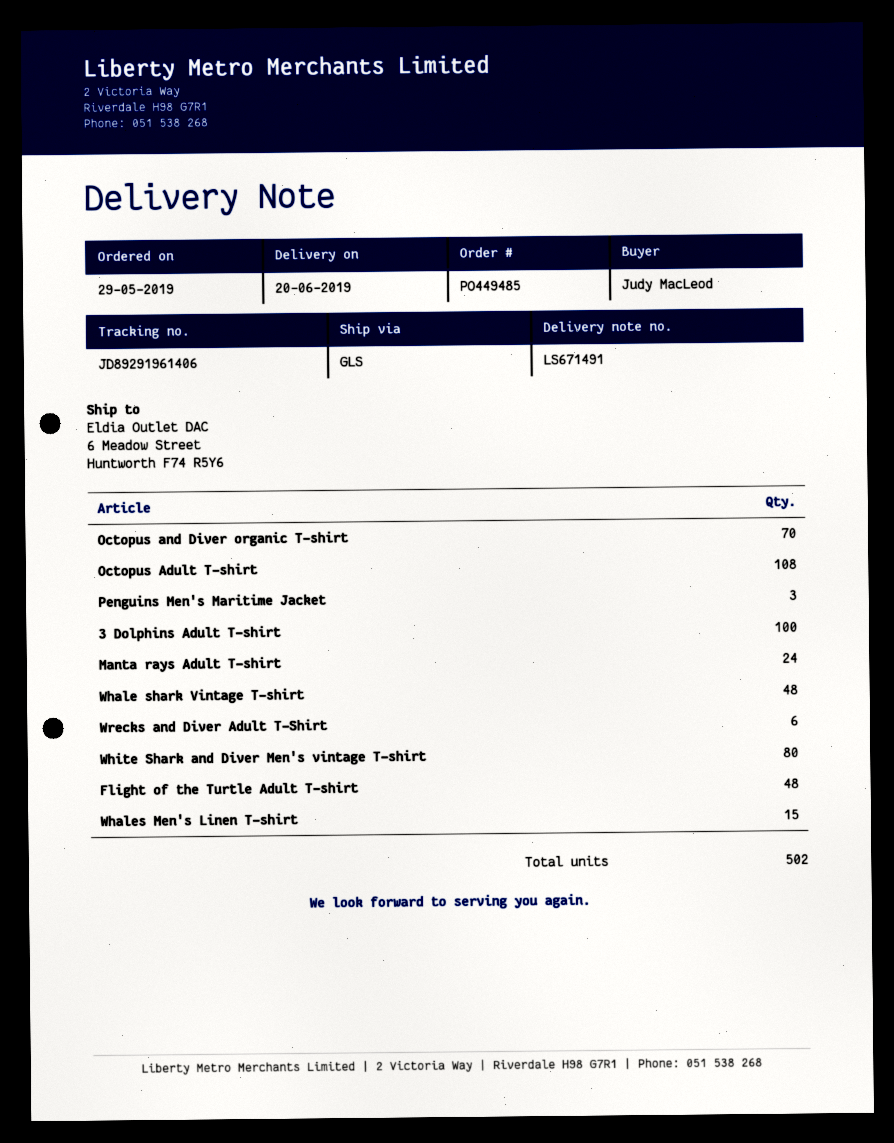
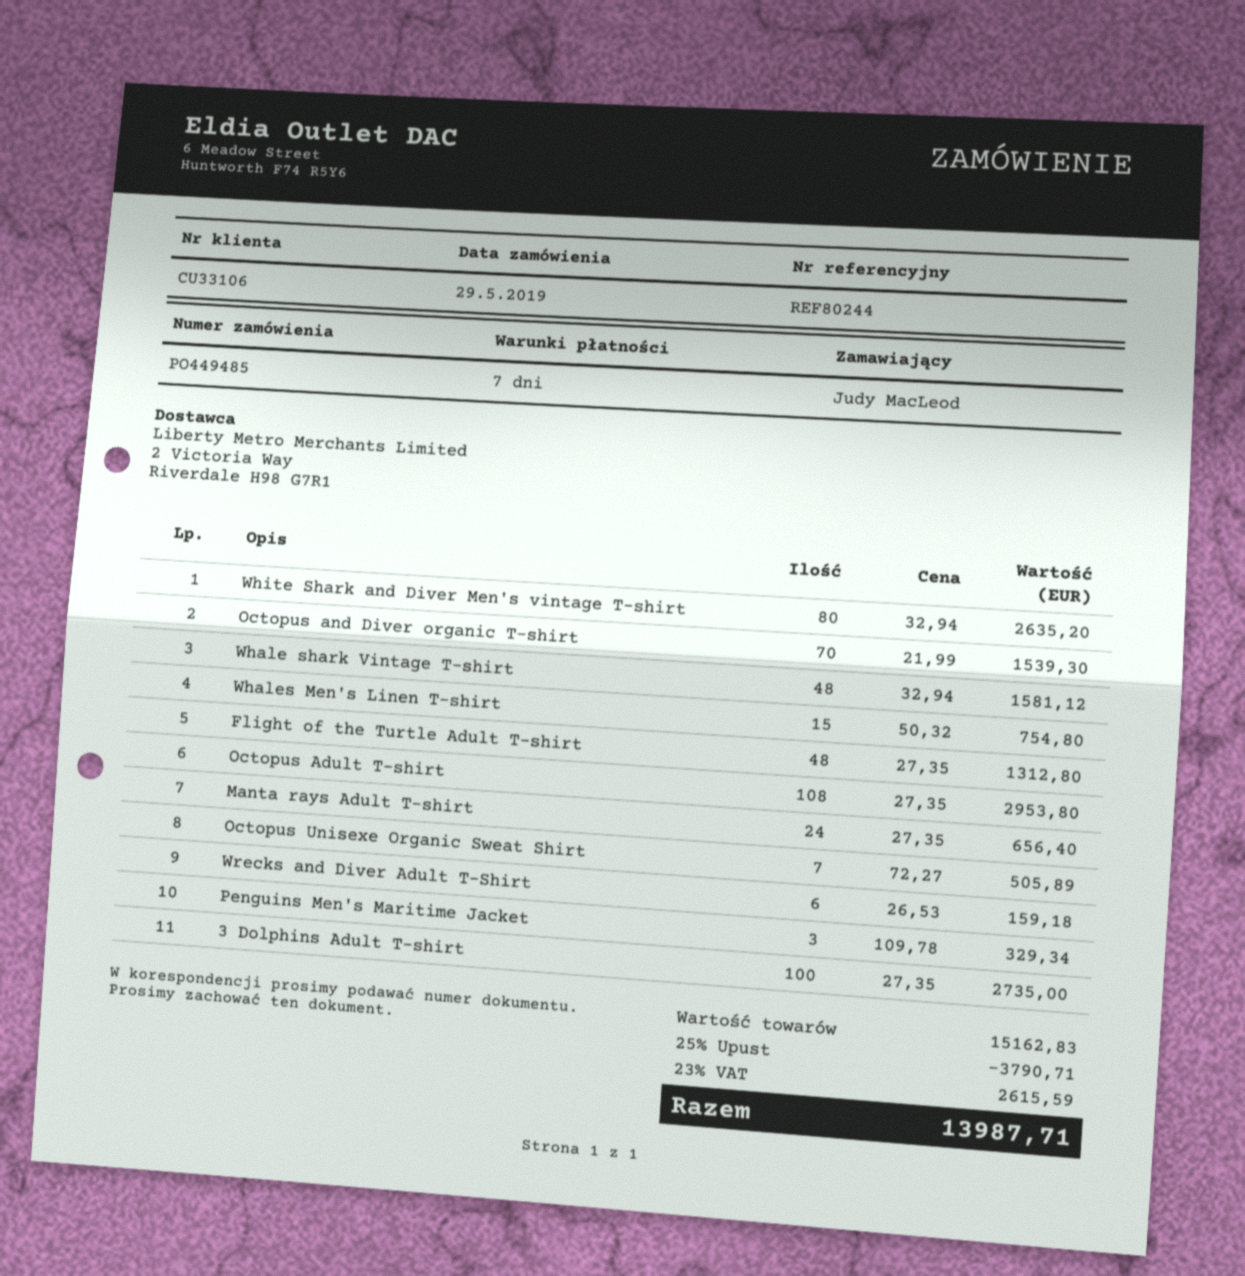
Octopus Unisexe Organic Sweat Shirt: none -> 7

